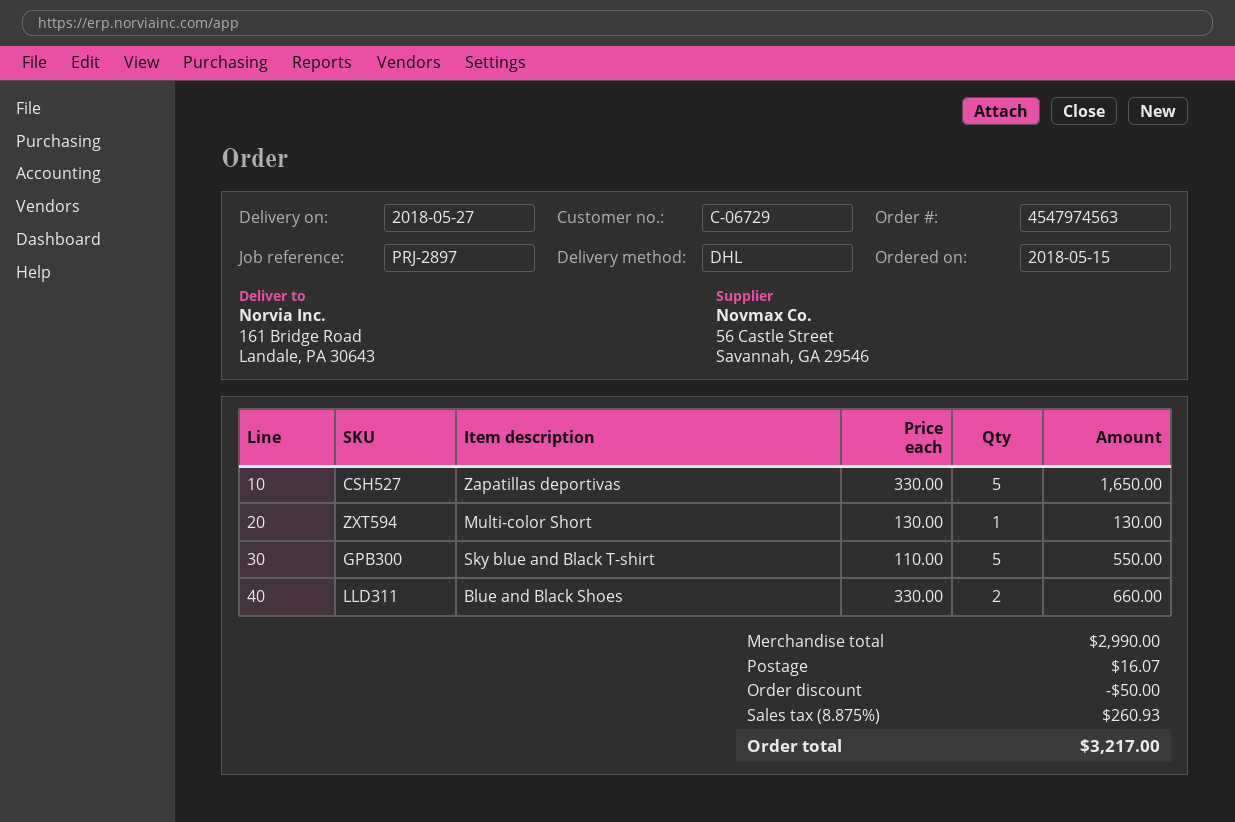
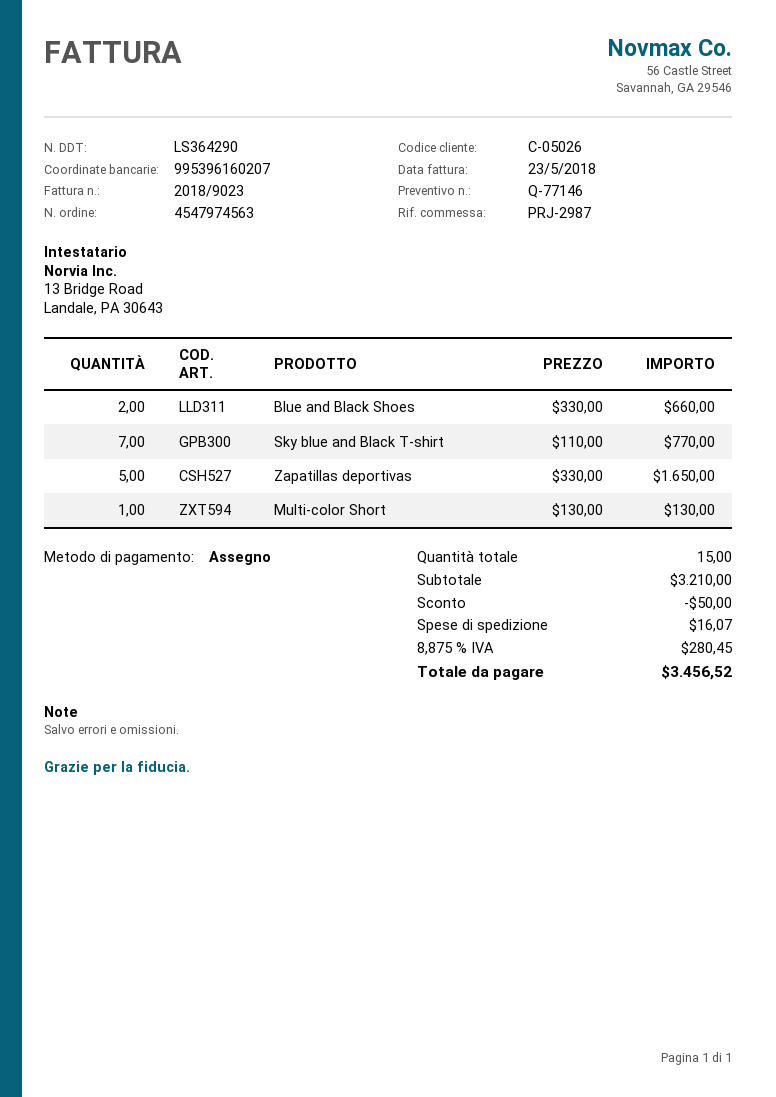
customer number: C-06729 -> C-05026
reference: PRJ-2897 -> PRJ-2987
Sky blue and Black T-shirt: 5 x 110.00 = 550.00 -> 7 x 110.00 = 770.00
subtotal: 2990.00 -> 3210.00
tax: 8.875% = 260.93 -> 8.875% = 280.45
total: 3217.00 -> 3456.52

